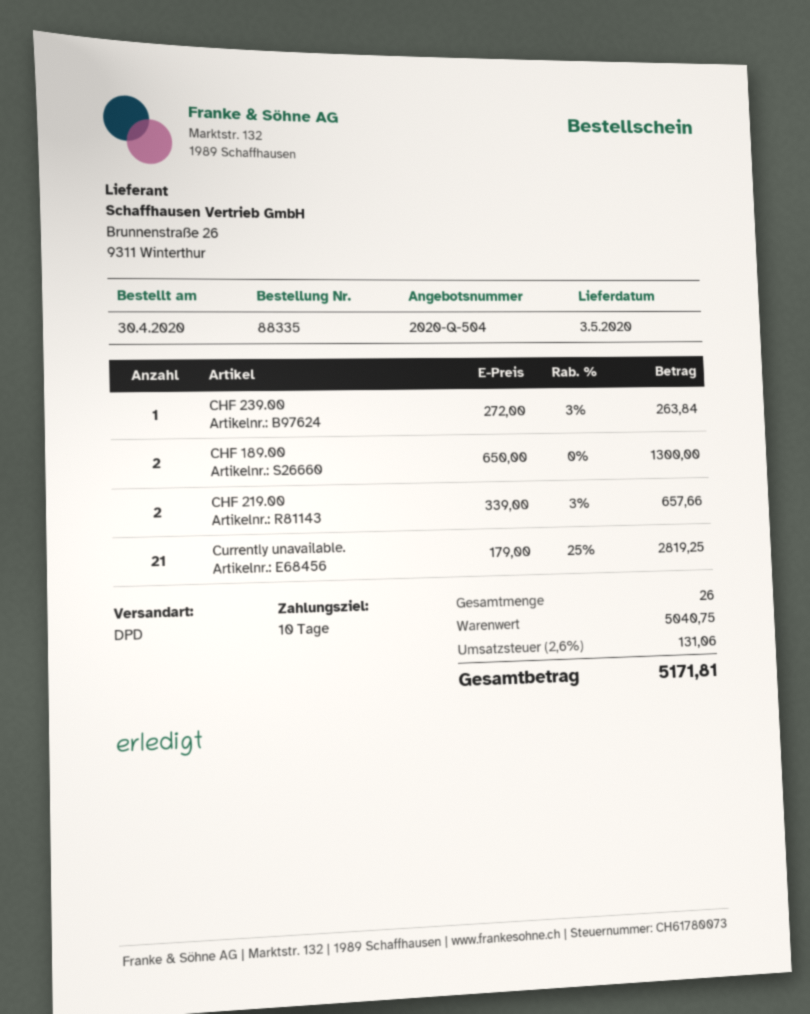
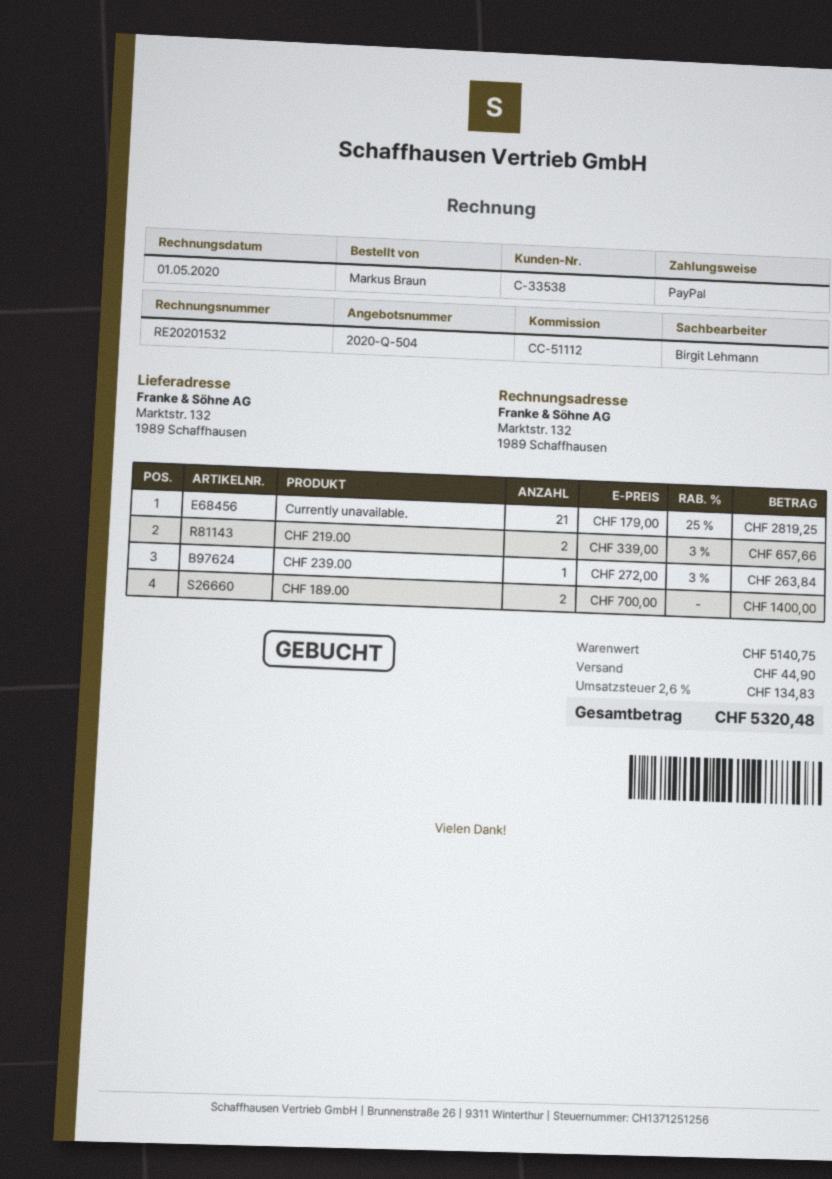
CHF 189.00: 2 x 650.00 = 1300.00 -> 2 x 700.00 = 1400.00
subtotal: 5040.75 -> 5140.75
shipping: none -> 44.90
tax: 2.6% = 131.06 -> 2.6% = 134.83
total: 5171.81 -> 5320.48

